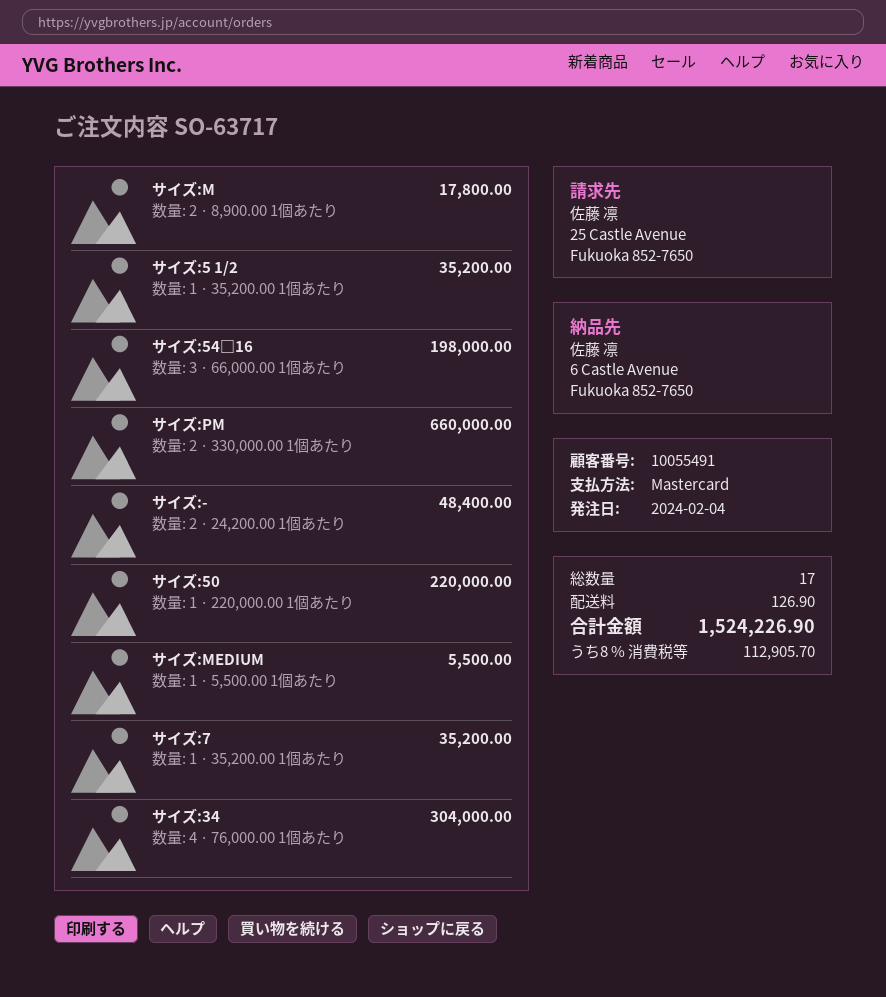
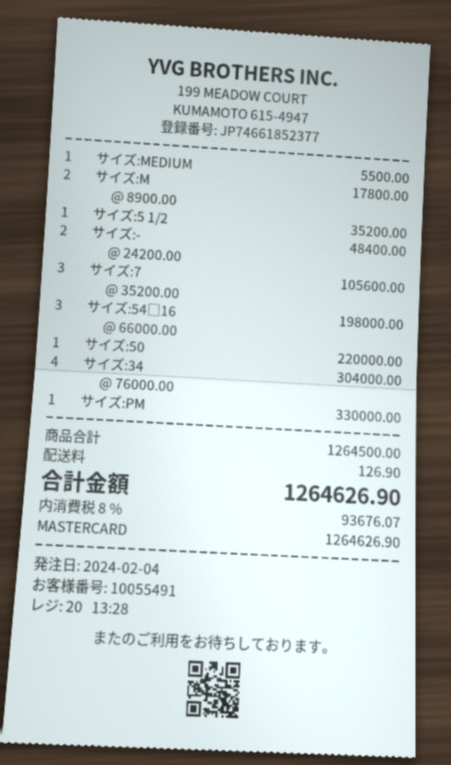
サイズ:PM: 2 x 330000.00 = 660000.00 -> 1 x 330000.00 = 330000.00
サイズ:7: 1 x 35200.00 = 35200.00 -> 3 x 35200.00 = 105600.00
tax: 8% = 112905.70 -> 8% = 93676.07
total: 1524226.90 -> 1264626.90

